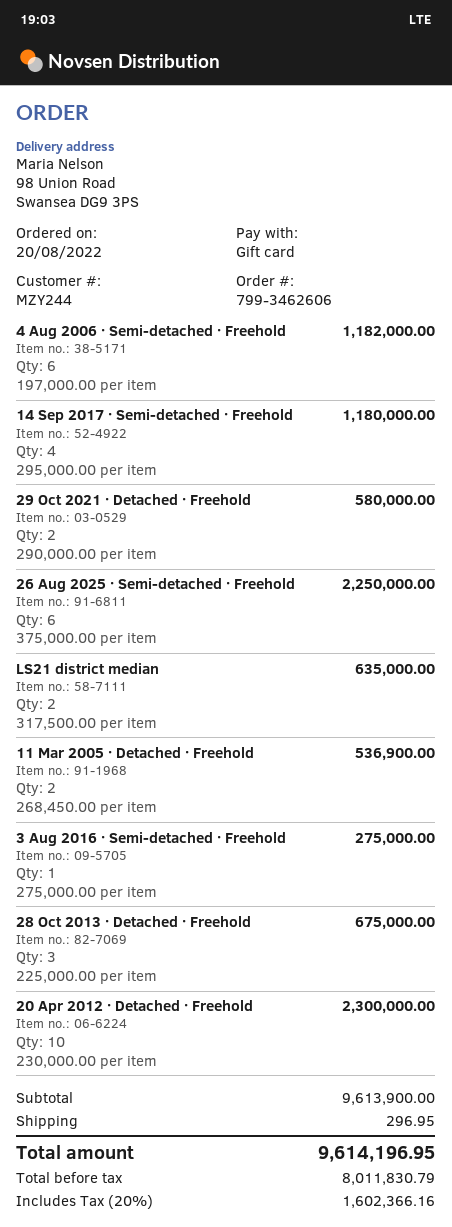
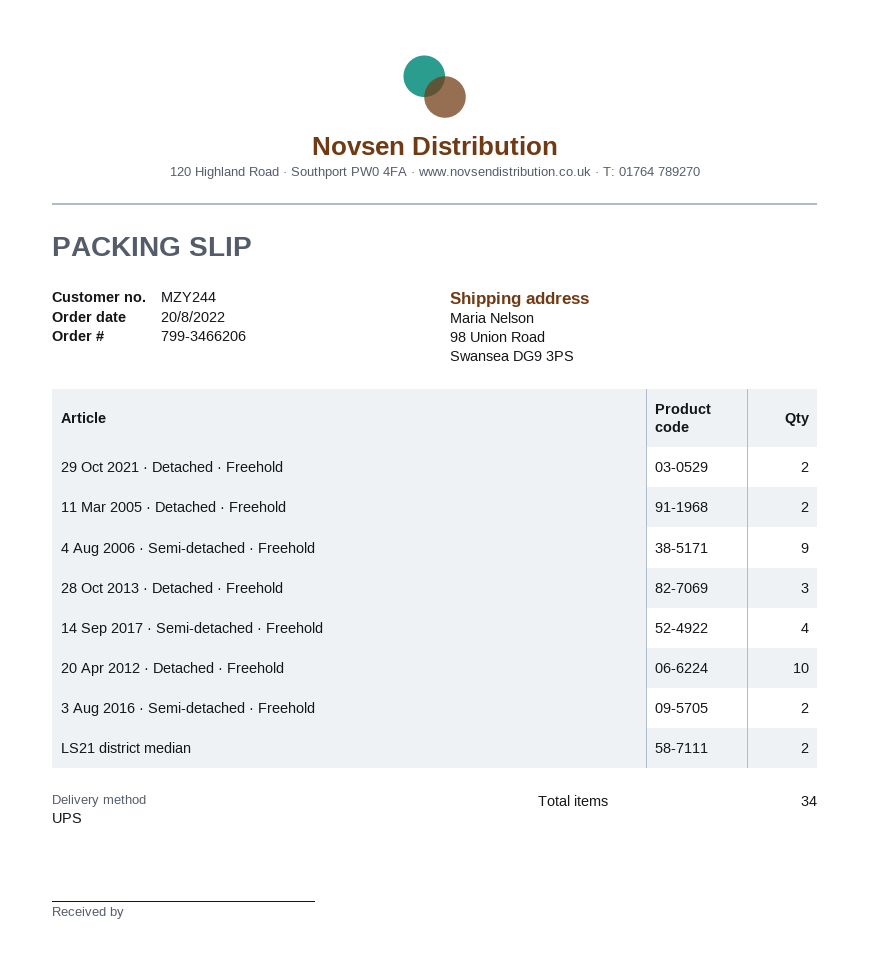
order number: 799-3462606 -> 799-3466206
4 Aug 2006 · Semi-detached · Freehold: 6 -> 9
26 Aug 2025 · Semi-detached · Freehold: 6 -> none
3 Aug 2016 · Semi-detached · Freehold: 1 -> 2

